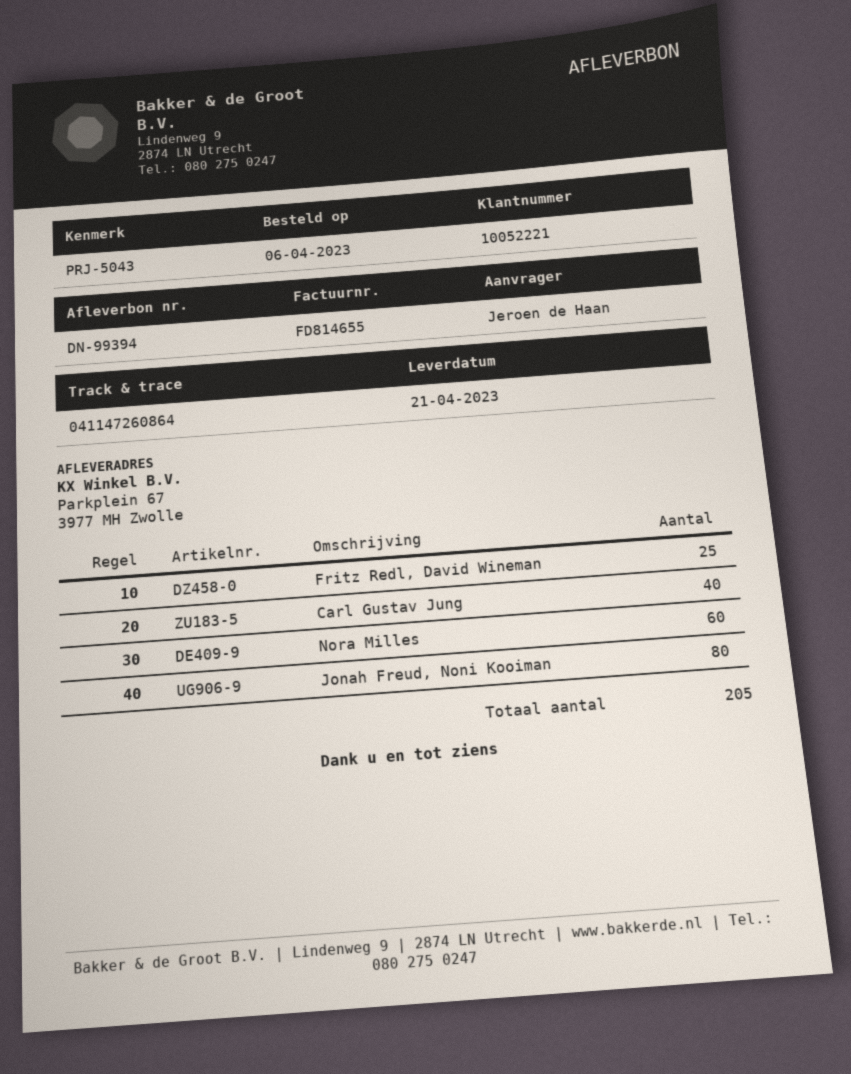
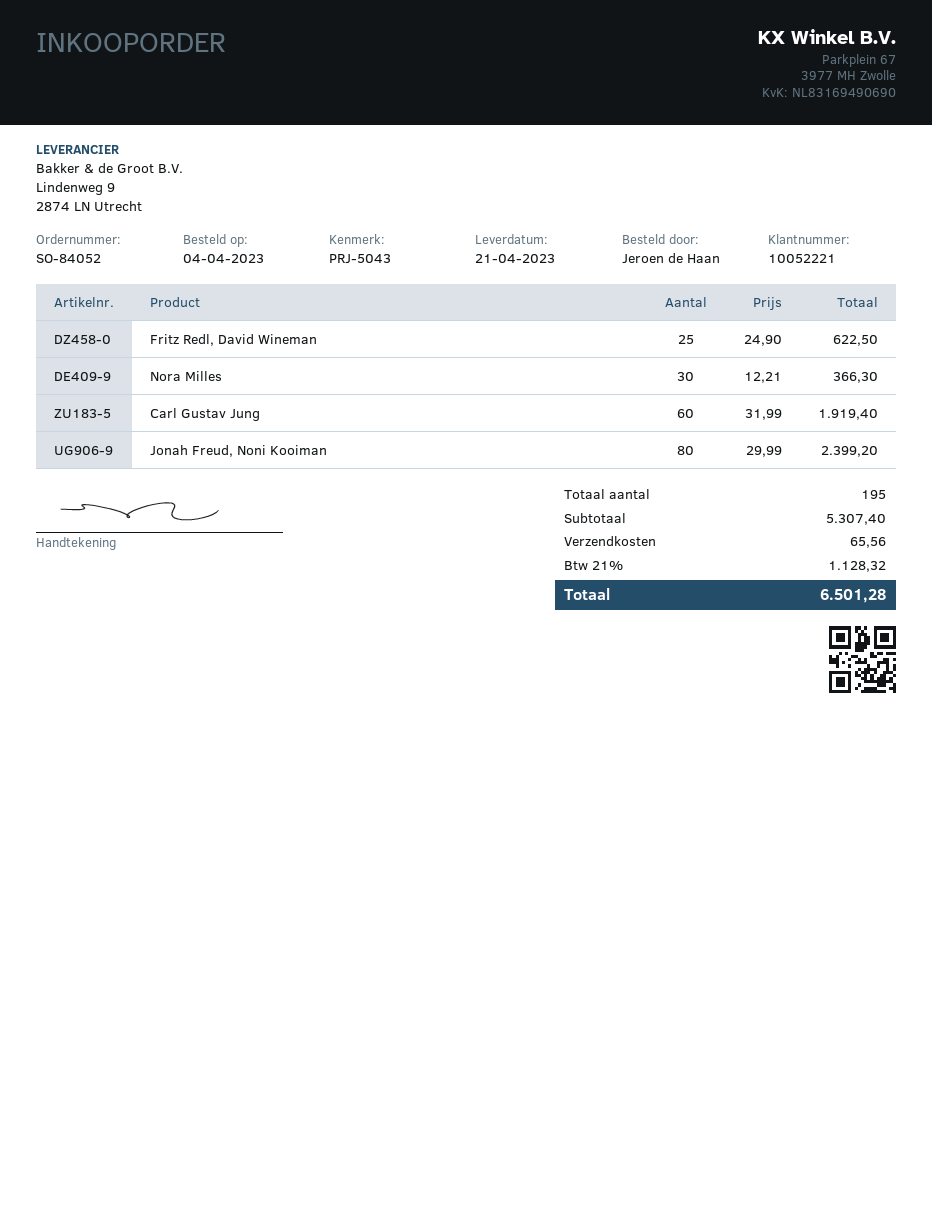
order date: 2023-04-06 -> 2023-04-04
Carl Gustav Jung: 40 -> 60
Nora Milles: 60 -> 30
total quantity: 205 -> 195

